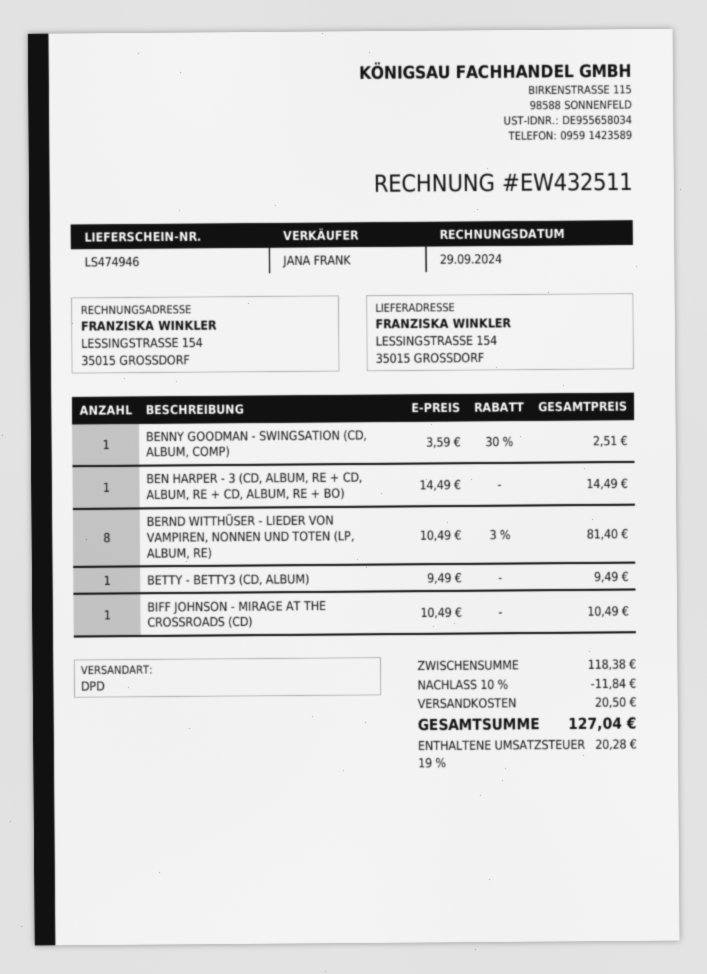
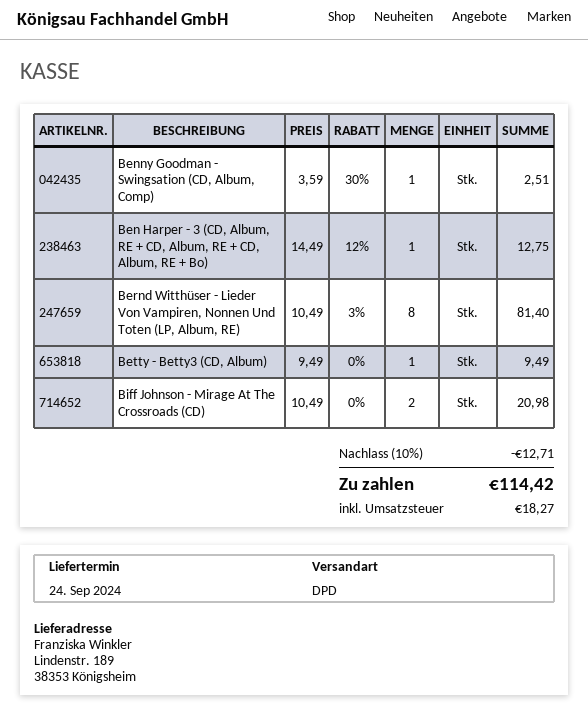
ship to: LESSINGSTRASSE 154, 35015 GROSSDORF -> Lindenstr. 189, 38353 Königsheim
BEN HARPER - 3 (CD, ALBUM, RE + CD, ALBUM, RE + CD, ALBUM, RE + BO): 1 x 14.49 = 14.49 -> 1 x 14.49 - 12% = 12.75
BIFF JOHNSON - MIRAGE AT THE CROSSROADS (CD): 1 x 10.49 = 10.49 -> 2 x 10.49 = 20.98
discount: 10% = 11.84 -> 10% = 12.71
shipping: 20.50 -> none
tax: 20.28 -> 18.27
total: 127.04 -> 114.42

